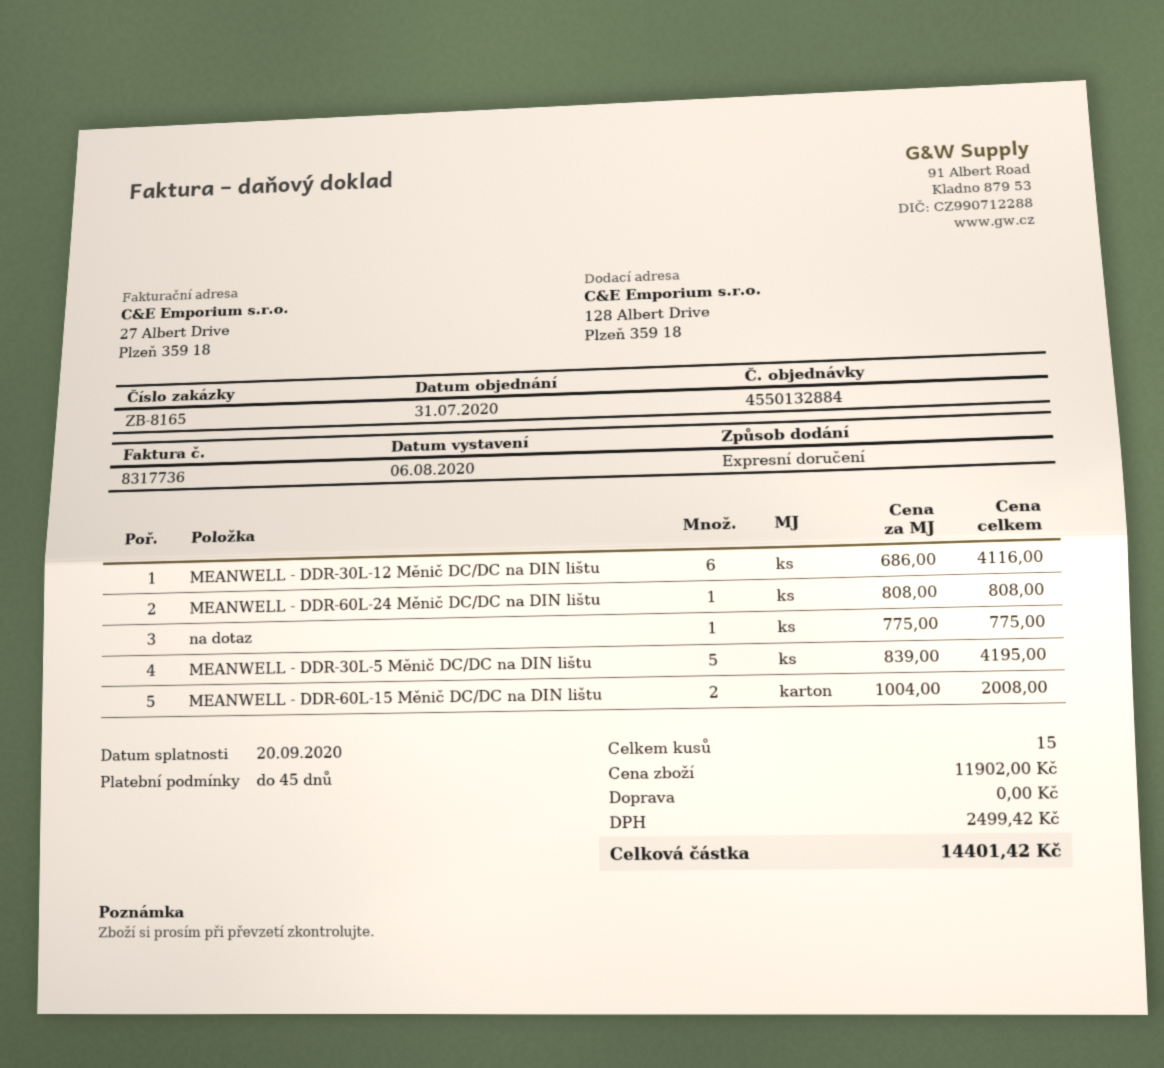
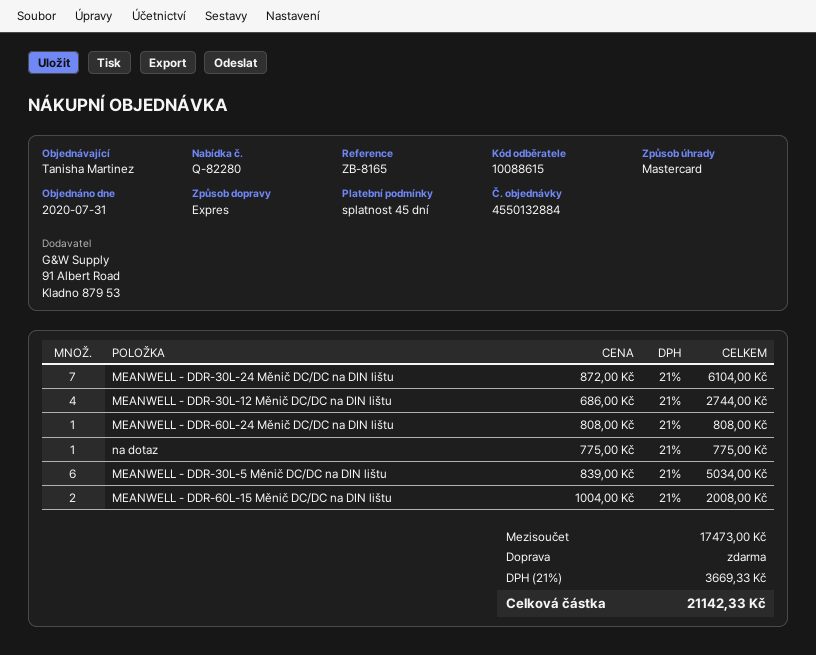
MEANWELL - DDR-30L-12 Měnič DC/DC na DIN lištu: 6 x 686.00 = 4116.00 -> 4 x 686.00 = 2744.00
MEANWELL - DDR-30L-5 Měnič DC/DC na DIN lištu: 5 x 839.00 = 4195.00 -> 6 x 839.00 = 5034.00
MEANWELL - DDR-30L-24 Měnič DC/DC na DIN lištu: none -> 7 x 872.00 = 6104.00
subtotal: 11902.00 -> 17473.00
tax: 2499.42 -> 3669.33
total: 14401.42 -> 21142.33

